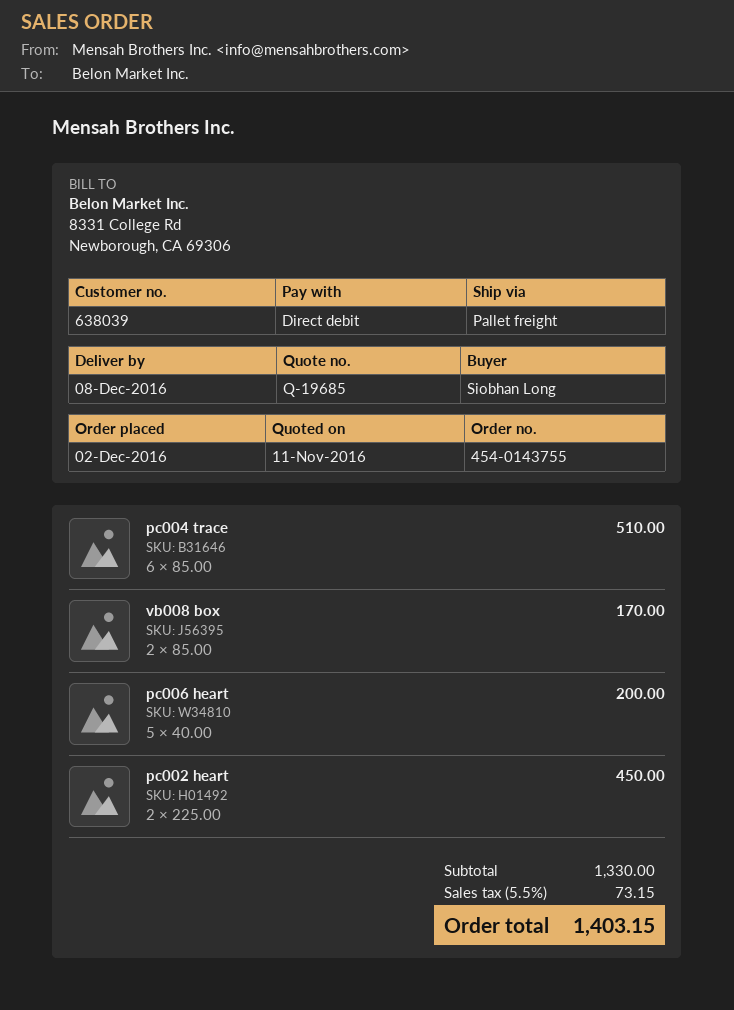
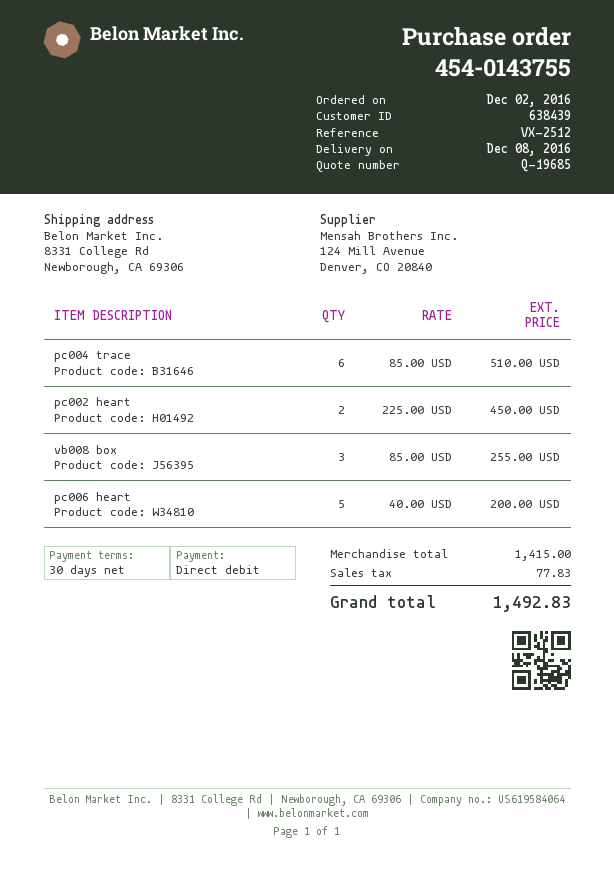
customer number: 638039 -> 638439
vb008 box: 2 x 85.00 = 170.00 -> 3 x 85.00 = 255.00
subtotal: 1330.00 -> 1415.00
tax: 73.15 -> 77.83
total: 1403.15 -> 1492.83

